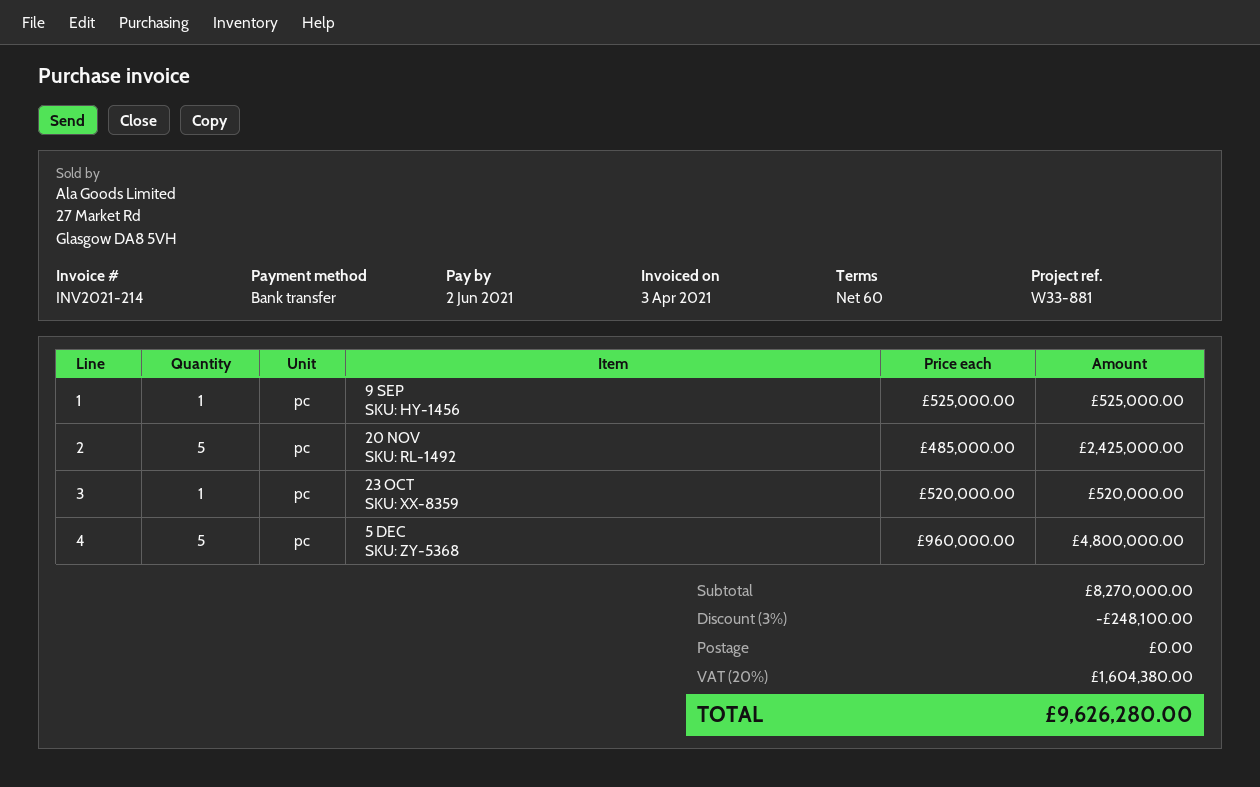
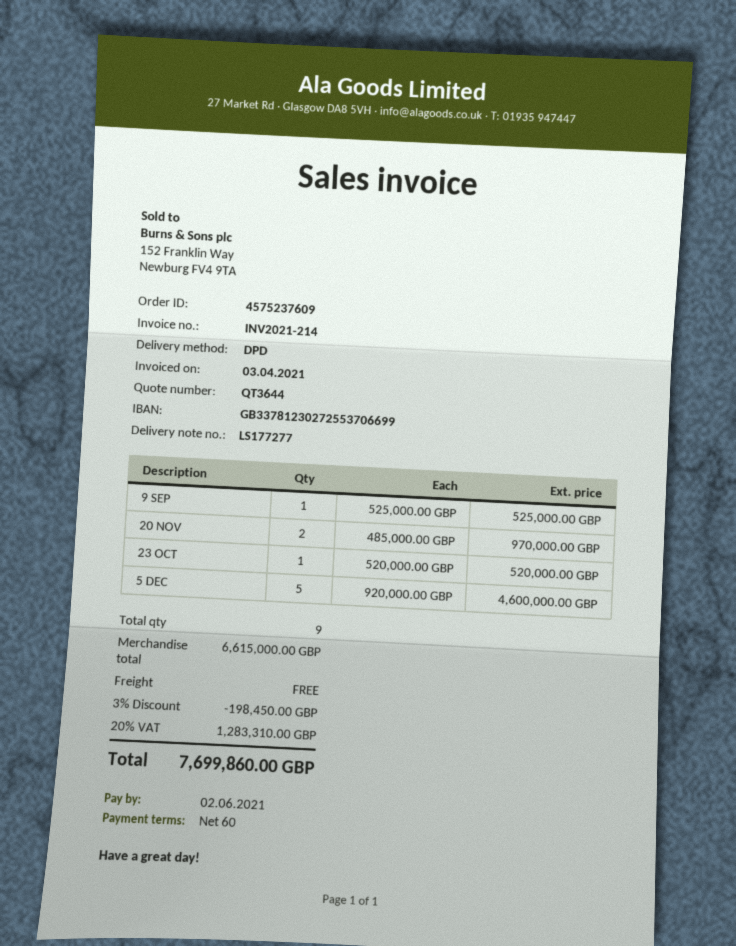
20 NOV: 5 x 485000.00 = 2425000.00 -> 2 x 485000.00 = 970000.00
5 DEC: 5 x 960000.00 = 4800000.00 -> 5 x 920000.00 = 4600000.00
subtotal: 8270000.00 -> 6615000.00
discount: 3% = 248100.00 -> 3% = 198450.00
tax: 20% = 1604380.00 -> 20% = 1283310.00
total: 9626280.00 -> 7699860.00

